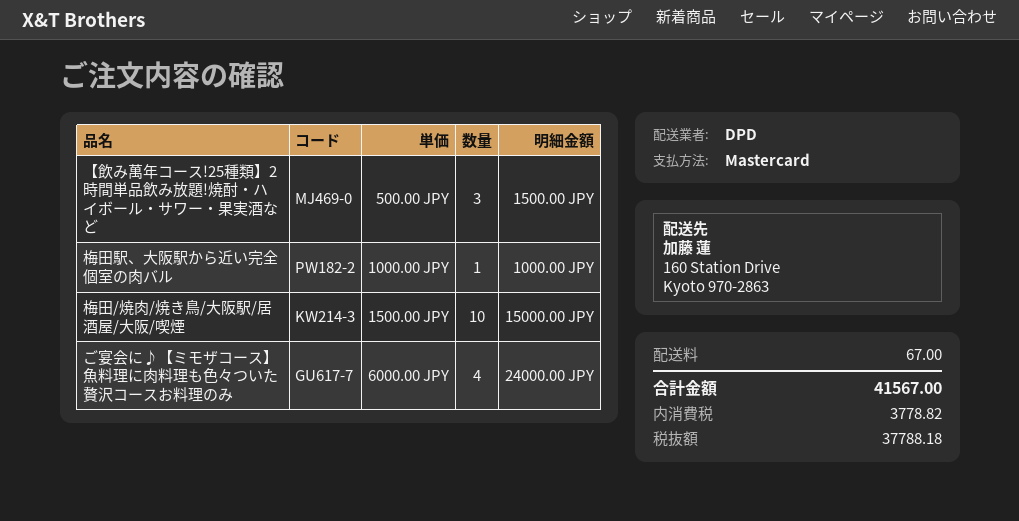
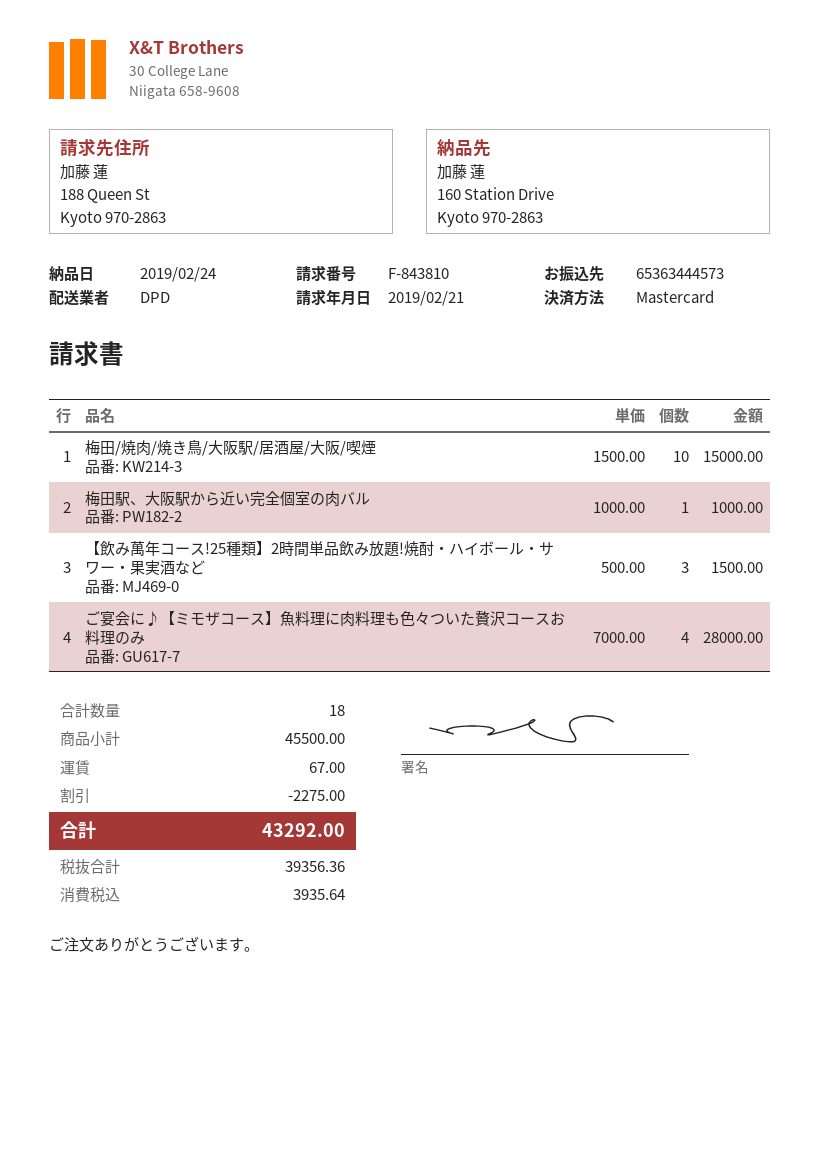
ご宴会に♪【ミモザコース】魚料理に肉料理も色々ついた贅沢コースお料理のみ: 4 x 6000.00 = 24000.00 -> 4 x 7000.00 = 28000.00
discount: none -> 2275.00
net: 37788.18 -> 39356.36
tax: 3778.82 -> 3935.64
total: 41567.00 -> 43292.00

